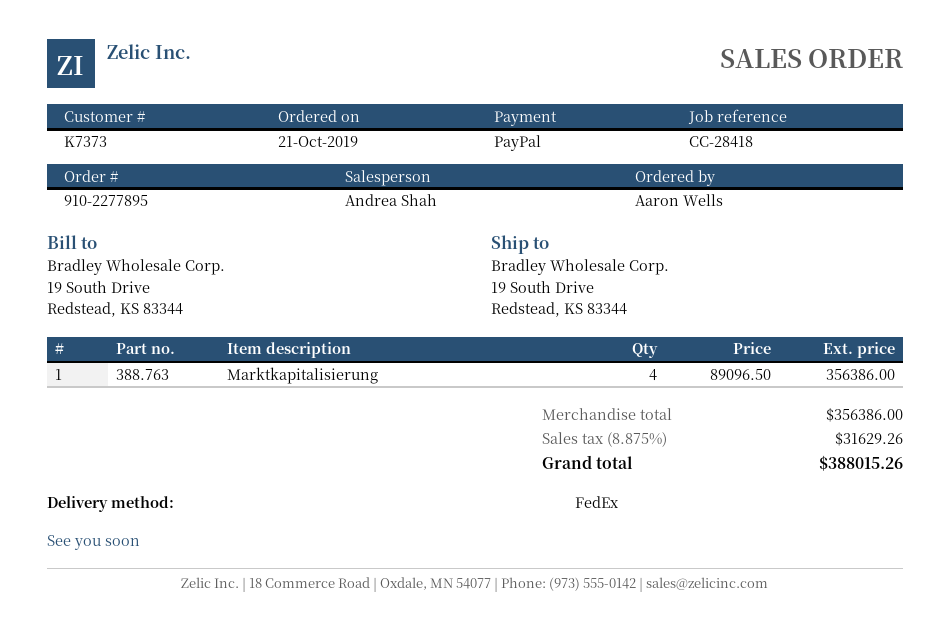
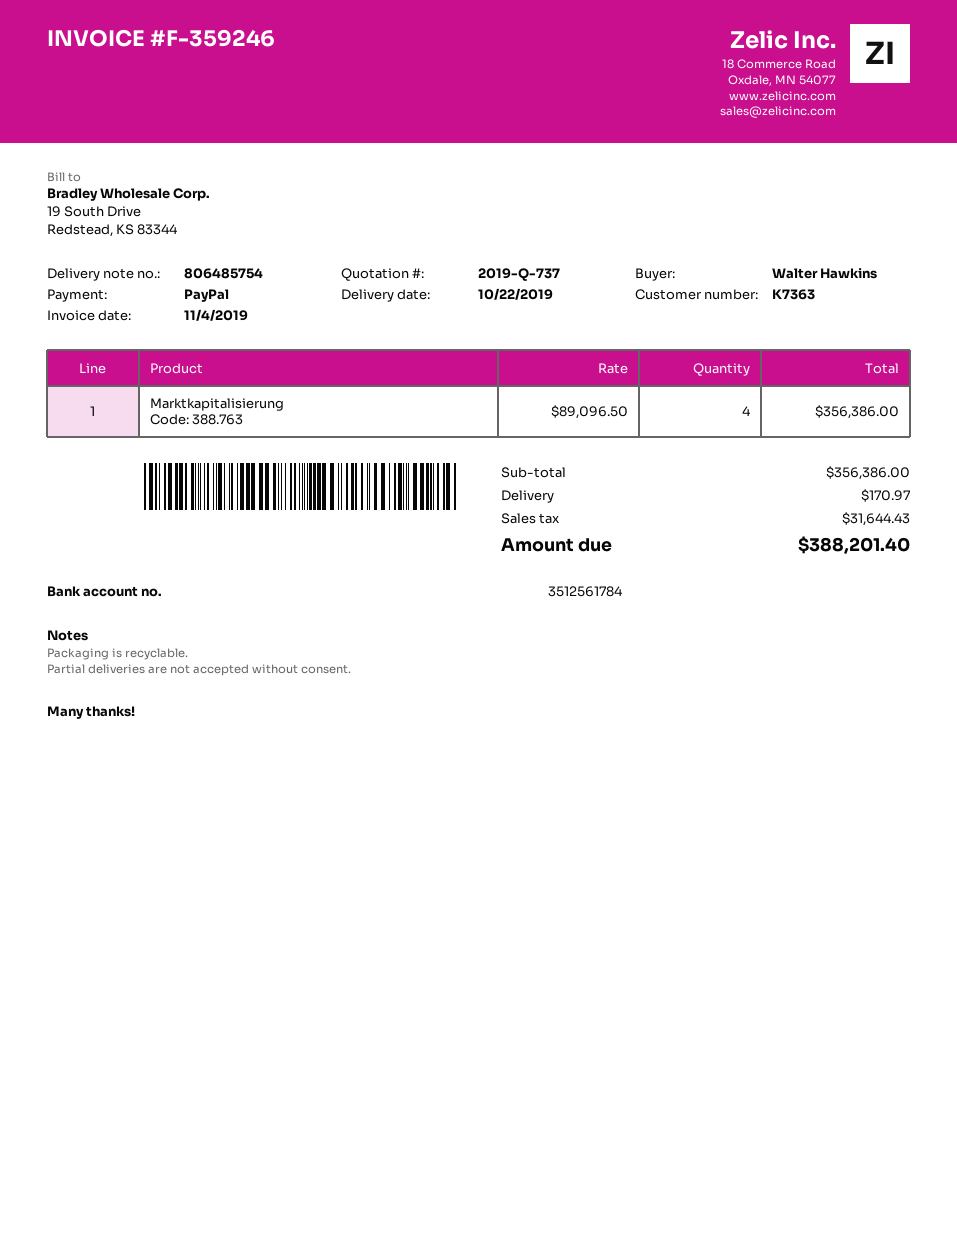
customer number: K7373 -> K7363
ordered by: Aaron Wells -> Walter Hawkins
shipping: none -> 170.97
tax: 31629.26 -> 31644.43
total: 388015.26 -> 388201.40

